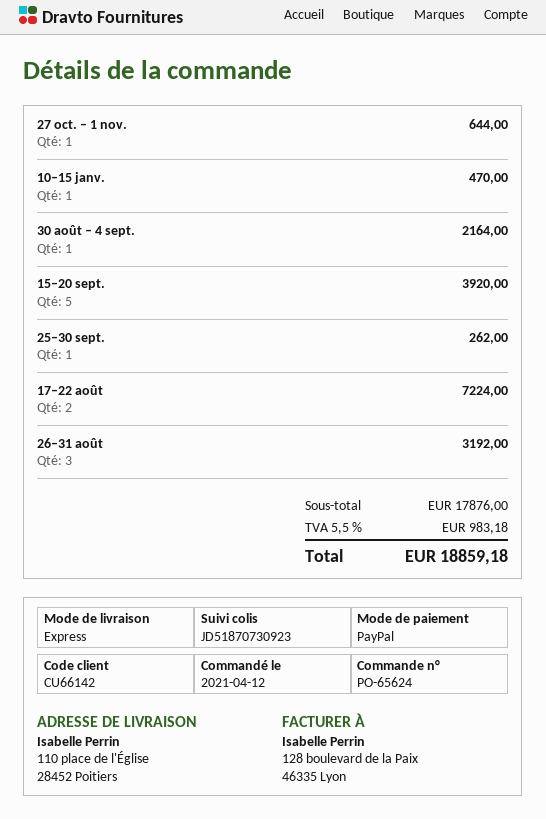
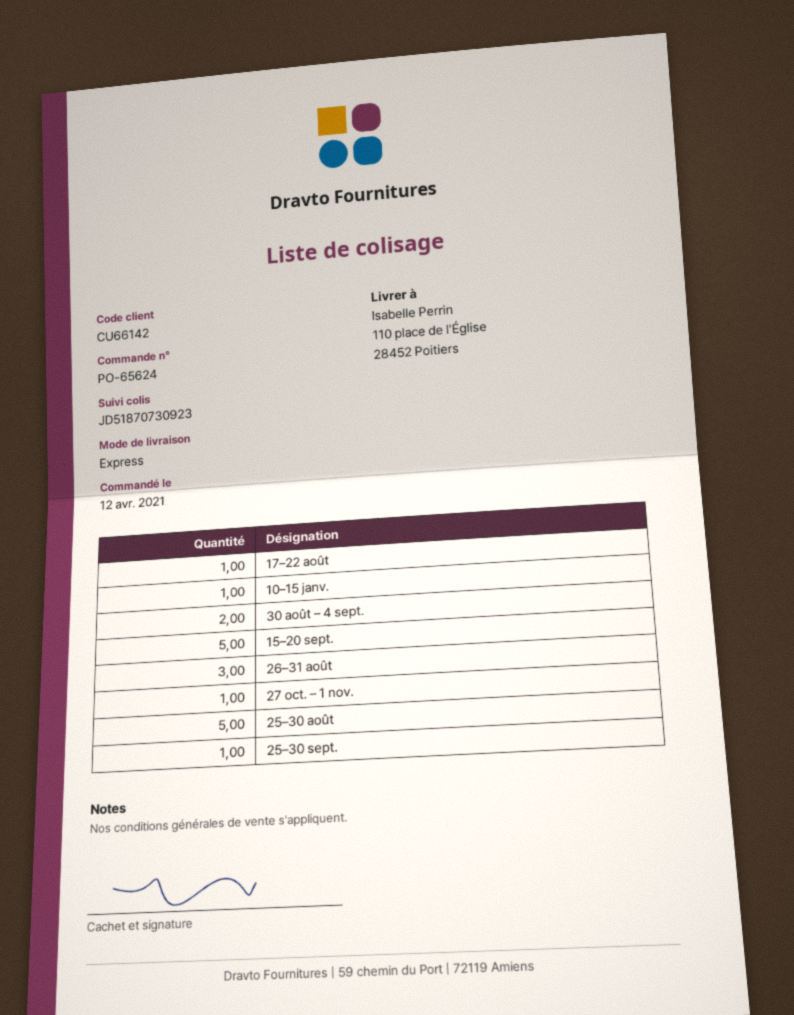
30 août – 4 sept.: 1 -> 2
17–22 août: 2 -> 1
25–30 août: none -> 5

